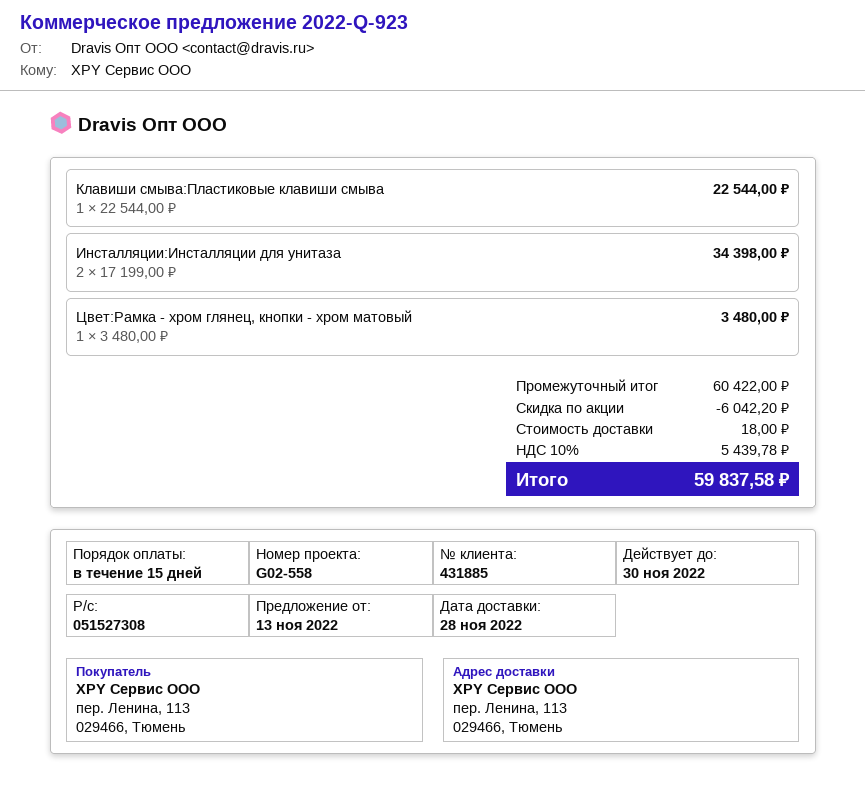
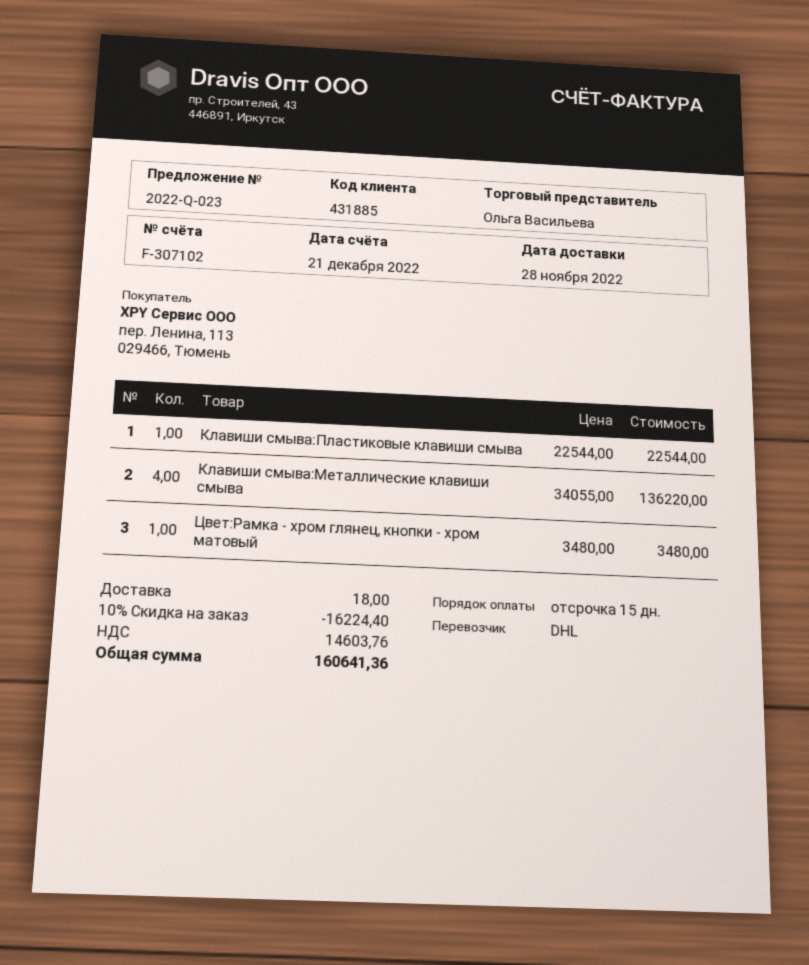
quote number: 2022-Q-923 -> 2022-Q-023
Инсталляции:Инсталляции для унитаза: 2 x 17199.00 = 34398.00 -> none
Клавиши смыва:Металлические клавиши смыва: none -> 4 x 34055.00 = 136220.00
discount: 6042.20 -> 16224.40
tax: 5439.78 -> 14603.76
total: 59837.58 -> 160641.36

